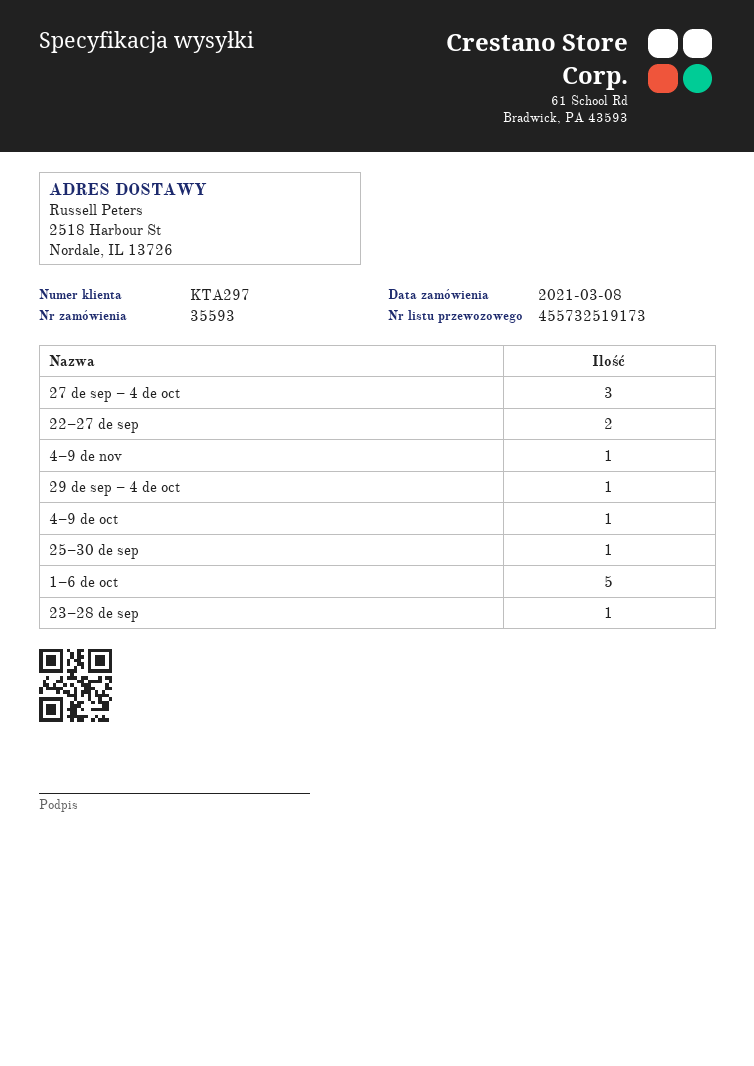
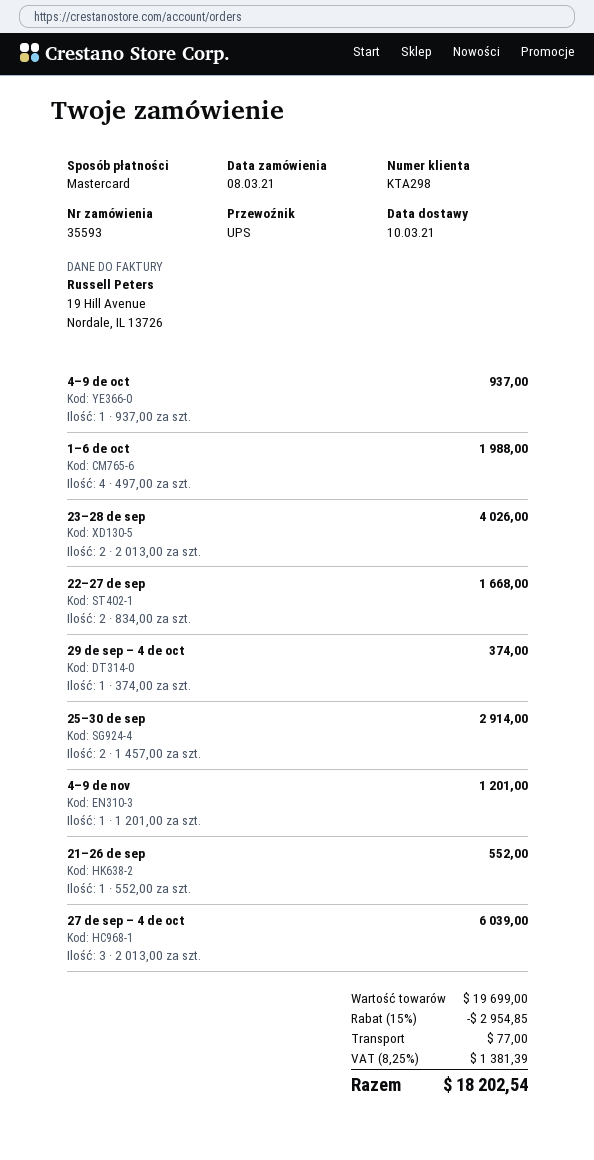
customer number: KTA297 -> KTA298
25–30 de sep: 1 -> 2
1–6 de oct: 5 -> 4
23–28 de sep: 1 -> 2
21–26 de sep: none -> 1

